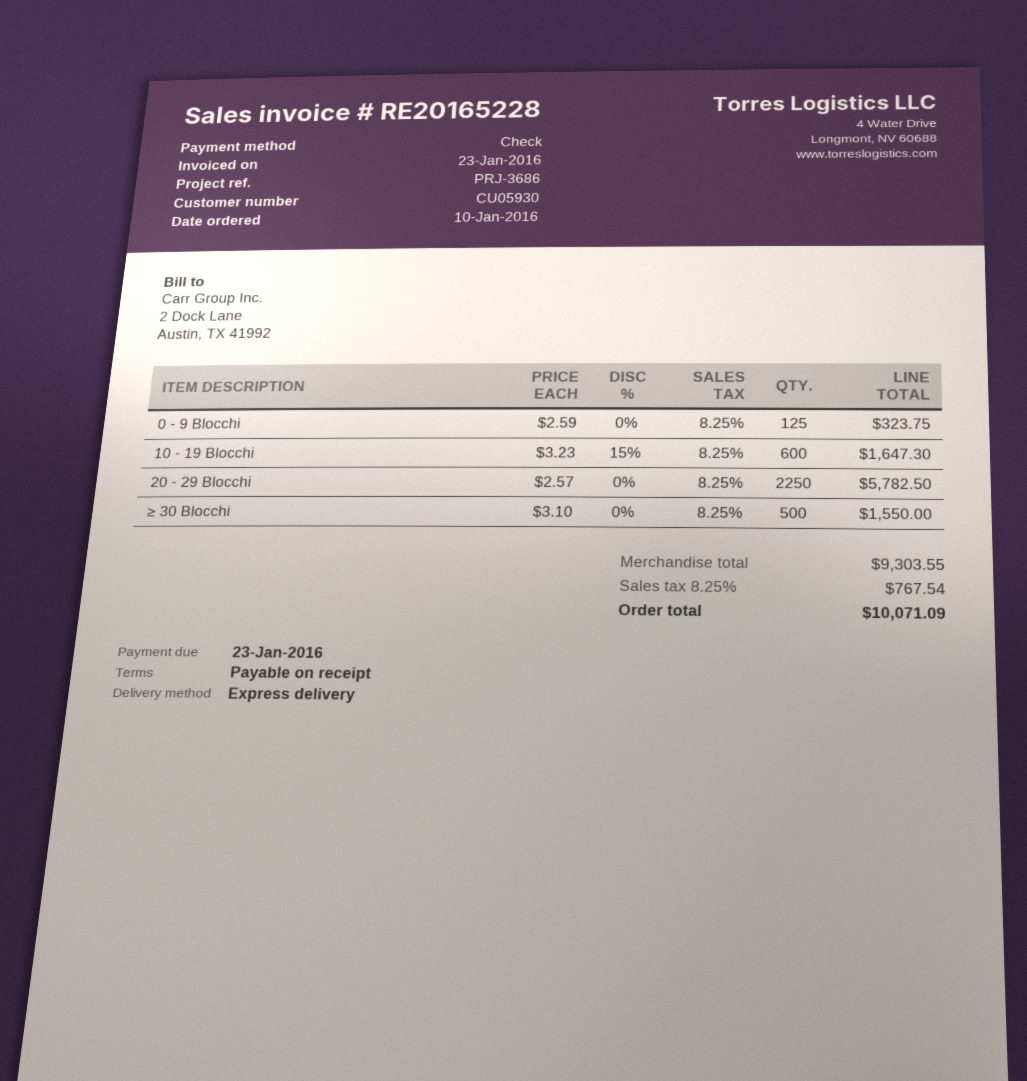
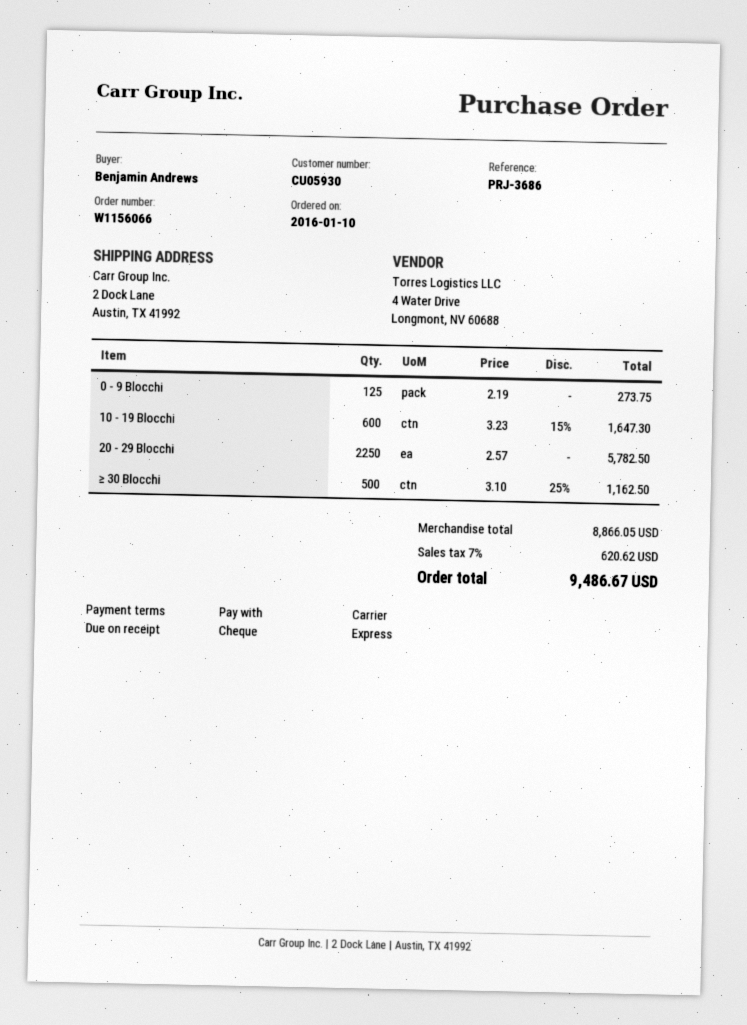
0 - 9 Blocchi: 125 x 2.59 = 323.75 -> 125 x 2.19 = 273.75
≥ 30 Blocchi: 500 x 3.10 = 1550.00 -> 500 x 3.10 - 25% = 1162.50
subtotal: 9303.55 -> 8866.05
tax: 8.25% = 767.54 -> 7% = 620.62
total: 10071.09 -> 9486.67

